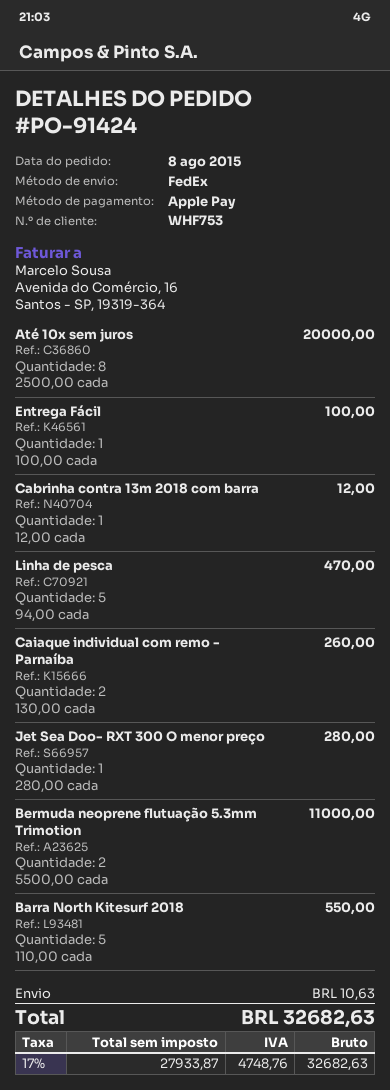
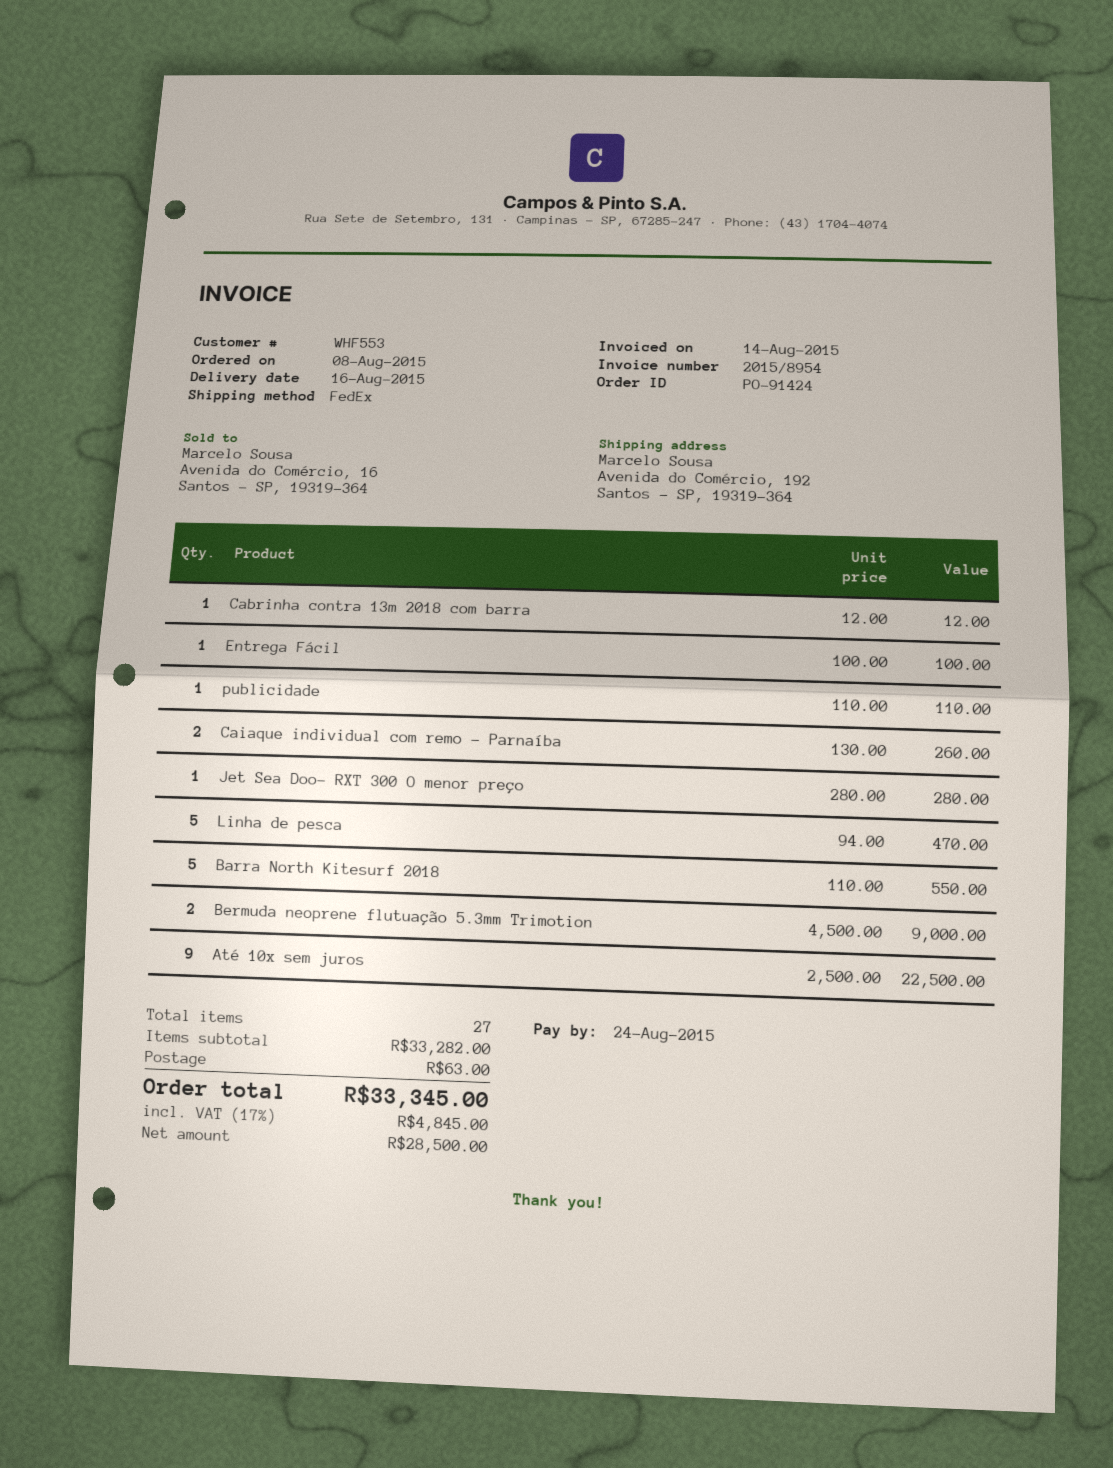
customer number: WHF753 -> WHF553
Até 10x sem juros: 8 x 2500.00 = 20000.00 -> 9 x 2500.00 = 22500.00
Bermuda neoprene flutuação 5.3mm Trimotion: 2 x 5500.00 = 11000.00 -> 2 x 4500.00 = 9000.00
publicidade: none -> 1 x 110.00 = 110.00
shipping: 10.63 -> 63.00
net: 27933.87 -> 28500.00
tax: 17% = 4748.76 -> 17% = 4845.00
total: 32682.63 -> 33345.00

